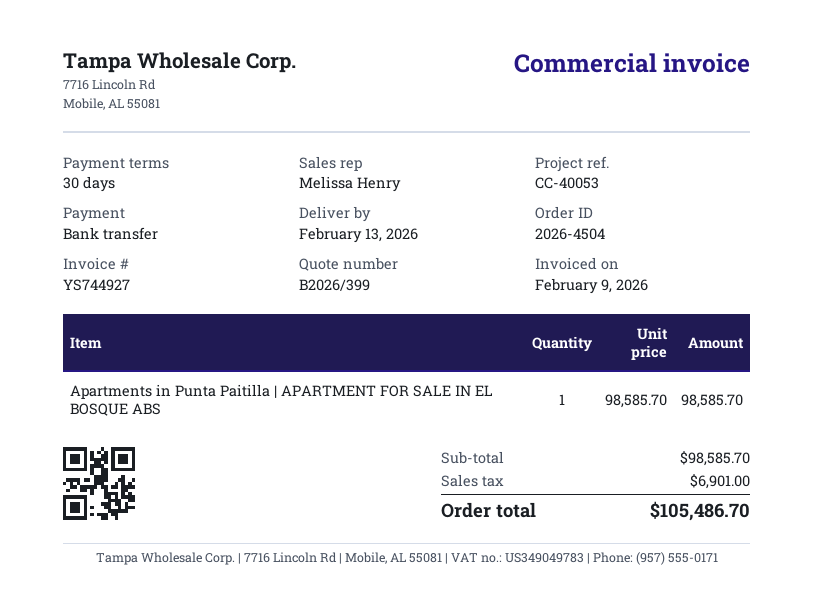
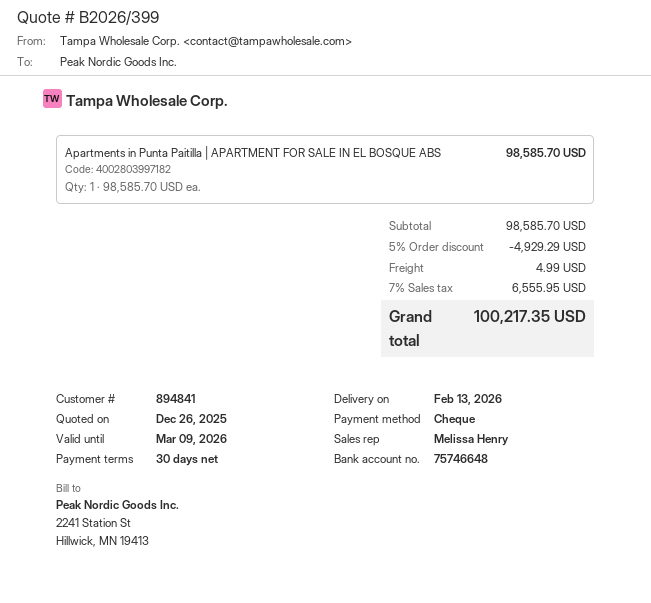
payment method: bank transfer -> cheque
discount: none -> 5% = 4929.29
shipping: none -> 4.99
tax: 6901.00 -> 6555.95
total: 105486.70 -> 100217.35

